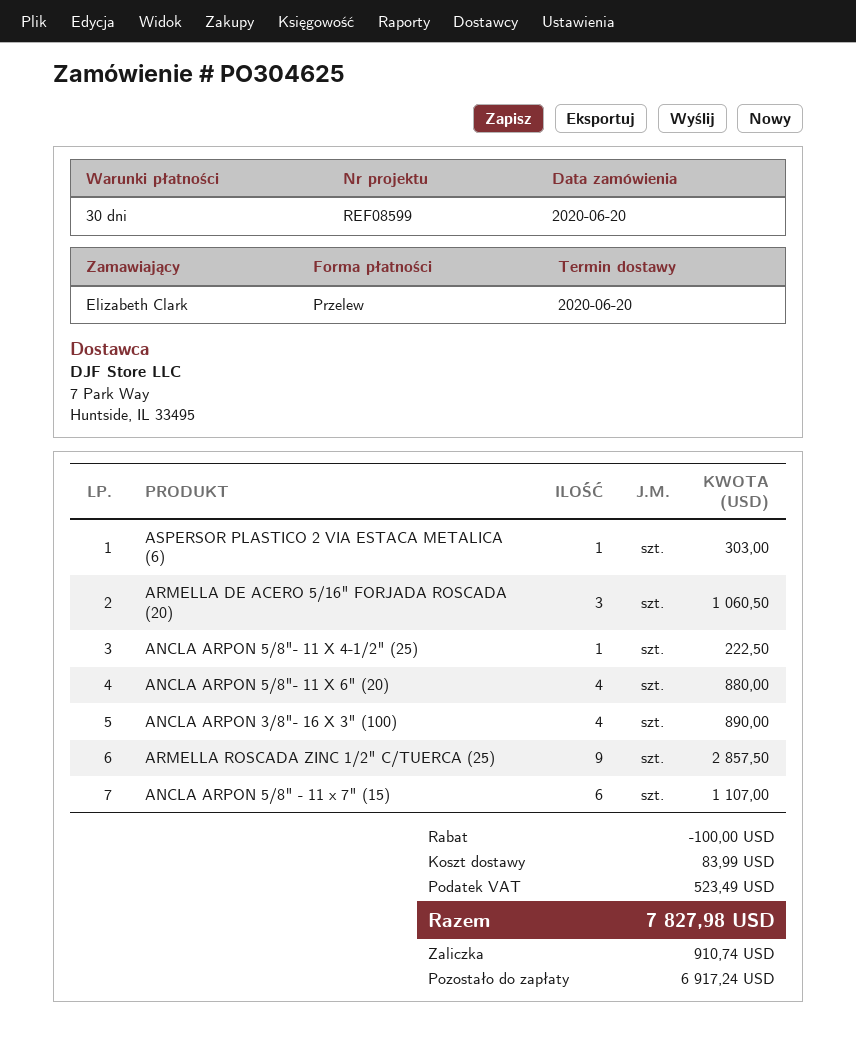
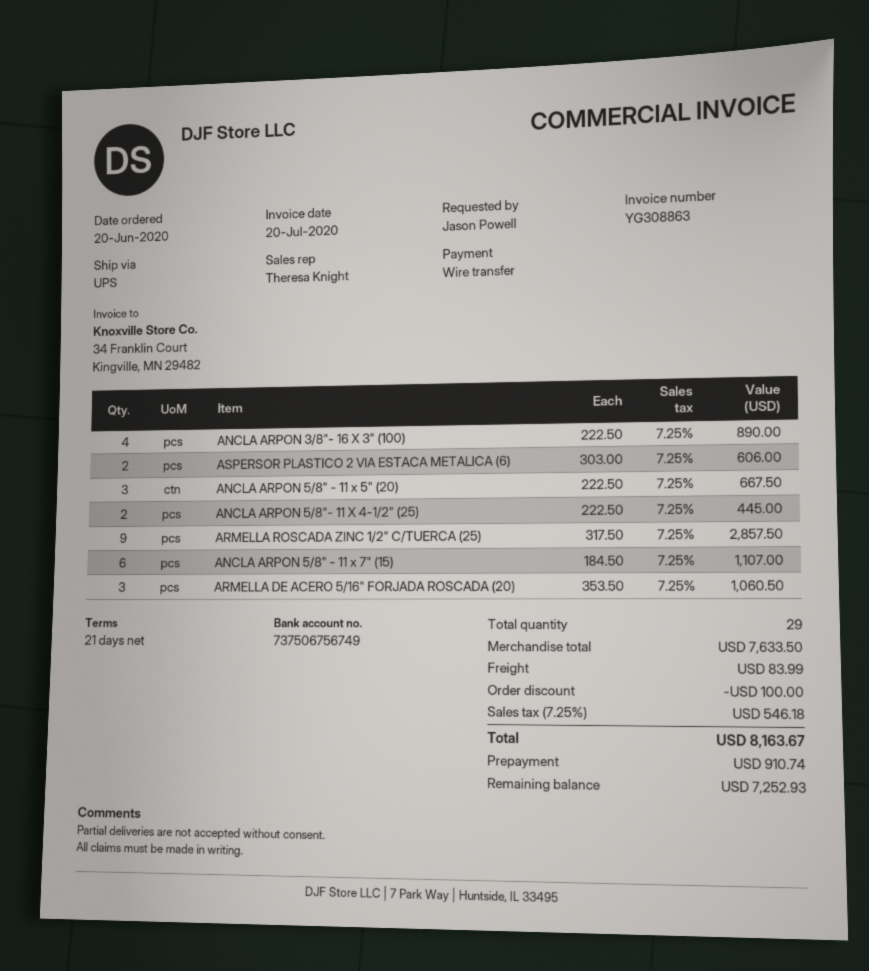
payment terms: 30 days -> 21 days
ordered by: Elizabeth Clark -> Jason Powell
ASPERSOR PLASTICO 2 VIA ESTACA METALICA (6): 1 for 303.00 -> 2 for 606.00
ANCLA ARPON 5/8"- 11 X 4-1/2" (25): 1 for 222.50 -> 2 for 445.00
ANCLA ARPON 5/8"- 11 X 6" (20): 4 for 880.00 -> none
ANCLA ARPON 5/8" - 11 x 5" (20): none -> 3 for 667.50
tax: 523.49 -> 546.18
total: 7827.98 -> 8163.67
balance: 6917.24 -> 7252.93

